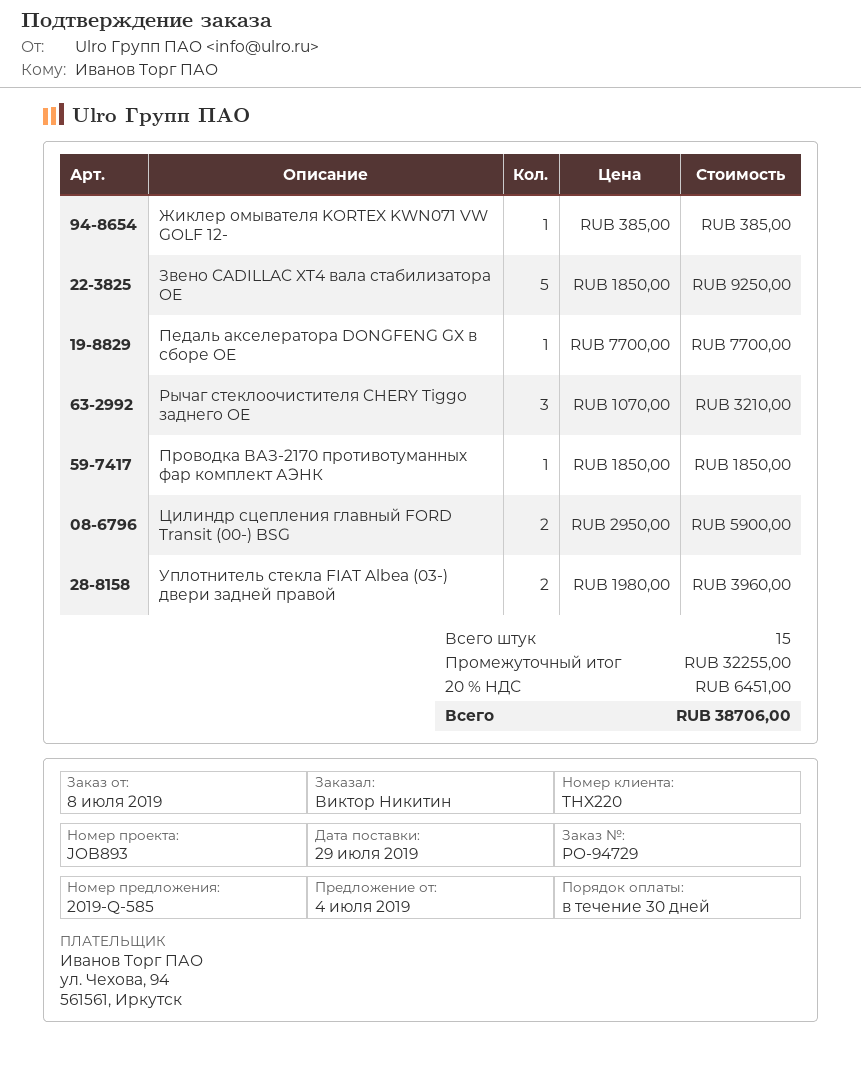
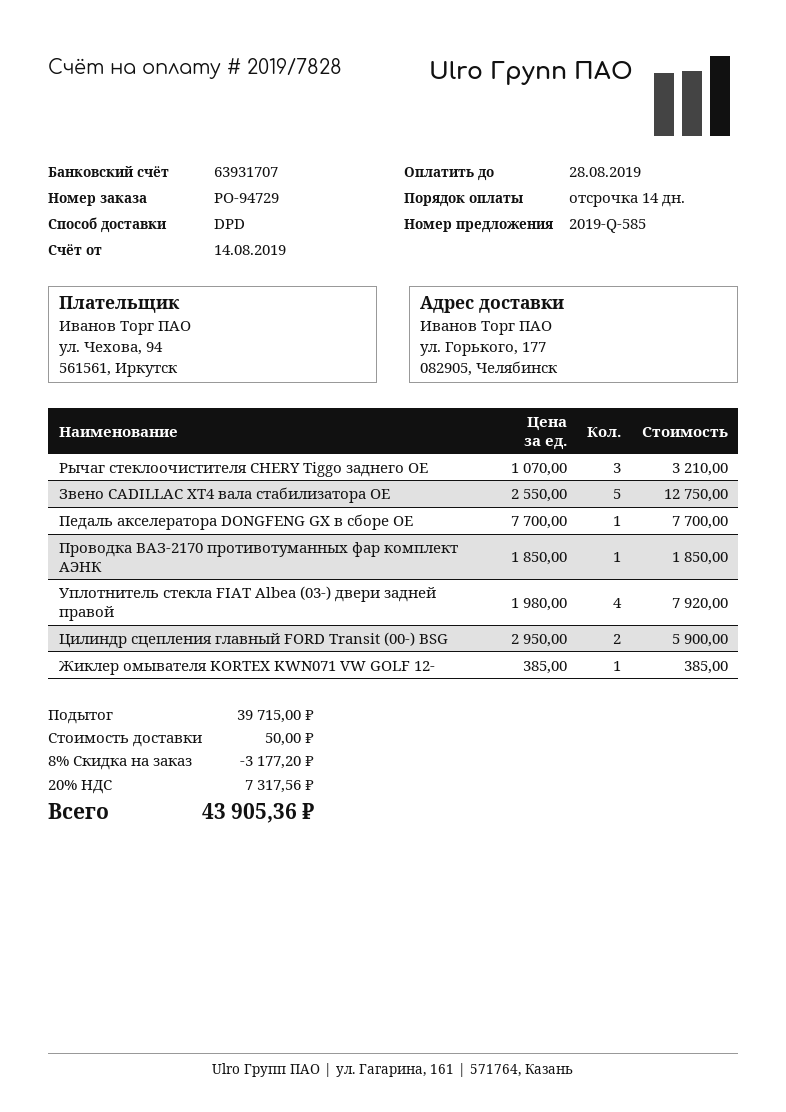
payment terms: 30 days -> 14 days
Звено CADILLAC XT4 вала стабилизатора OE: 5 x 1850.00 = 9250.00 -> 5 x 2550.00 = 12750.00
Уплотнитель стекла FIAT Albea (03-) двери задней правой: 2 x 1980.00 = 3960.00 -> 4 x 1980.00 = 7920.00
subtotal: 32255.00 -> 39715.00
discount: none -> 8% = 3177.20
shipping: none -> 50.00
tax: 20% = 6451.00 -> 20% = 7317.56
total: 38706.00 -> 43905.36

